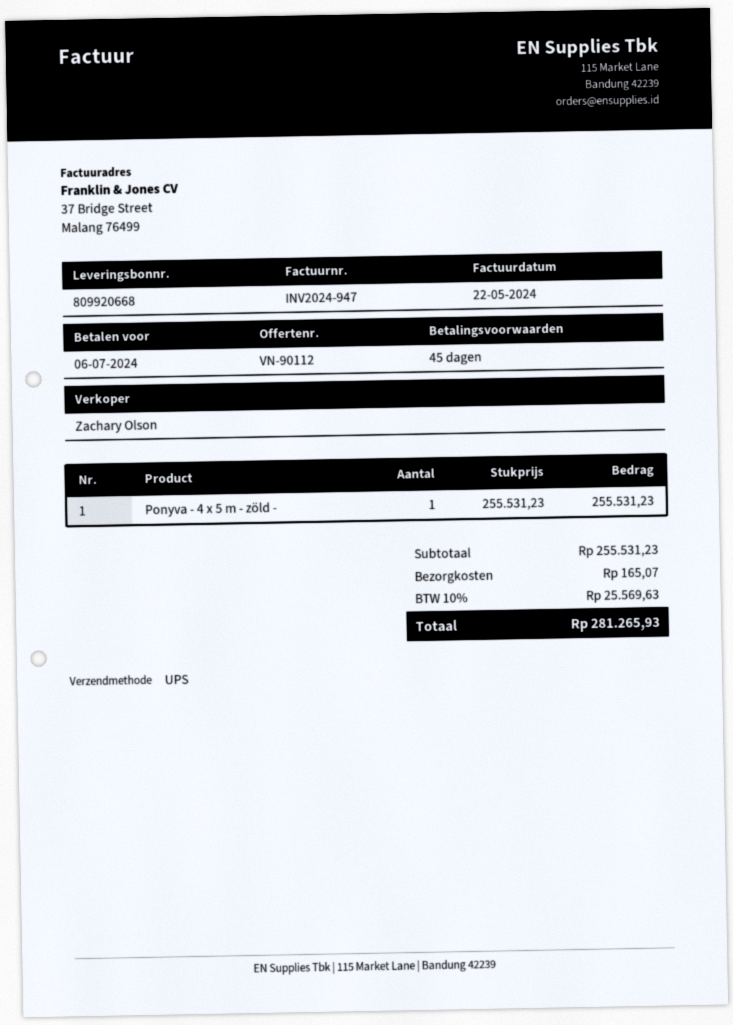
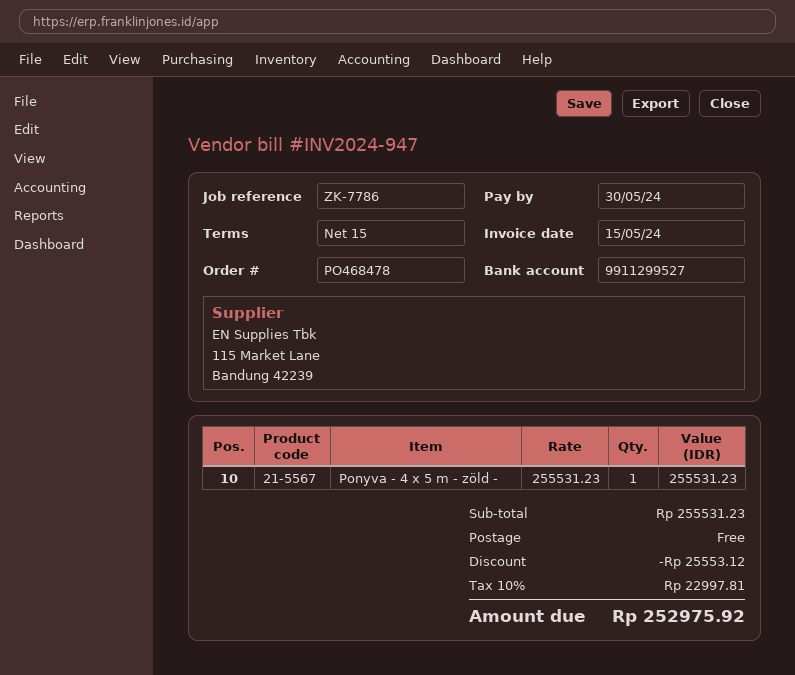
invoice date: 2024-05-22 -> 2024-05-15
payment terms: 45 days -> 15 days
due date: 2024-07-06 -> 2024-05-30
discount: none -> 25553.12
shipping: 165.07 -> 0.00
tax: 10% = 25569.63 -> 10% = 22997.81
total: 281265.93 -> 252975.92

